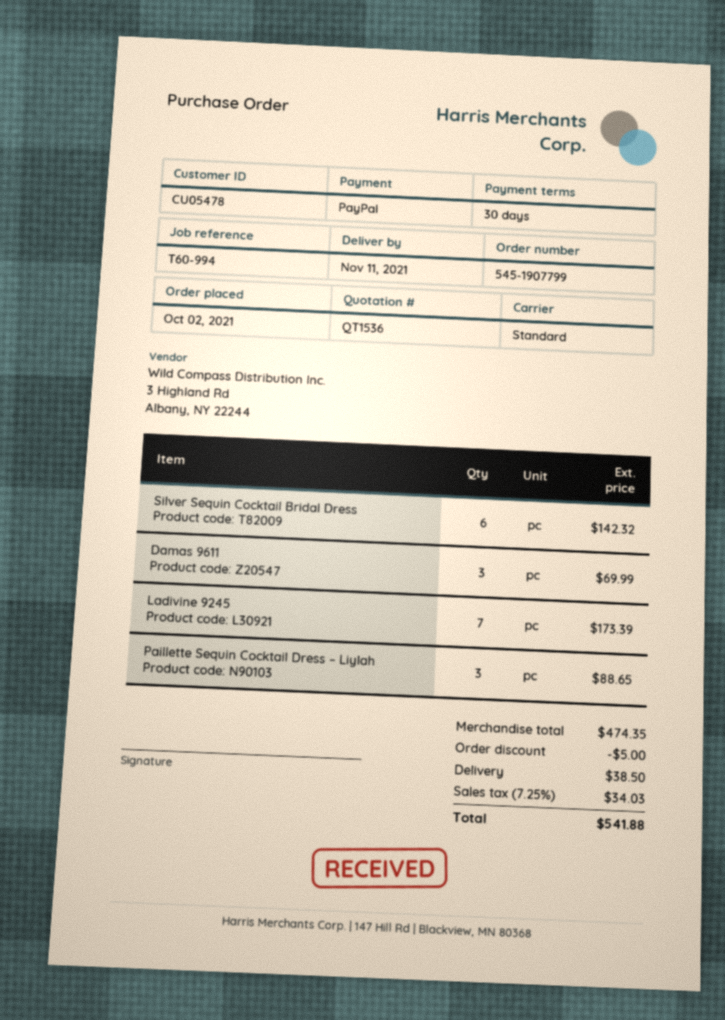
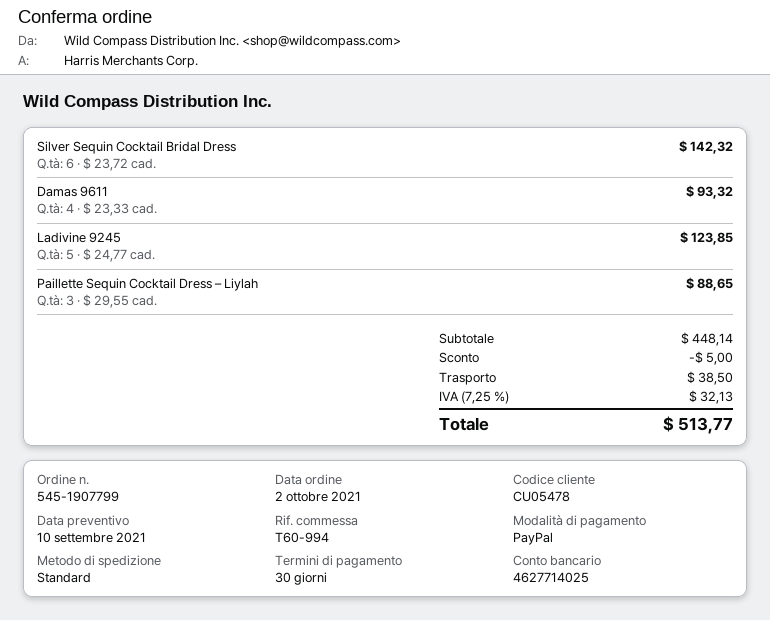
Damas 9611: 3 for 69.99 -> 4 for 93.32
Ladivine 9245: 7 for 173.39 -> 5 for 123.85
subtotal: 474.35 -> 448.14
tax: 7.25% = 34.03 -> 7.25% = 32.13
total: 541.88 -> 513.77

